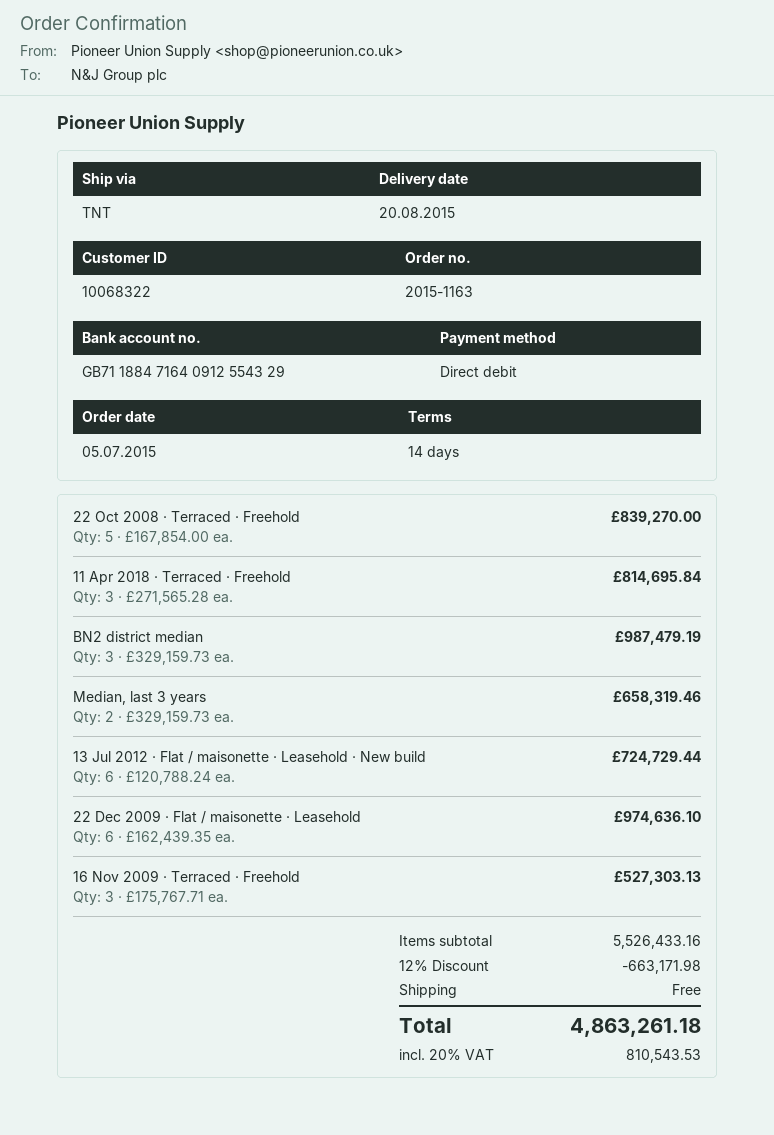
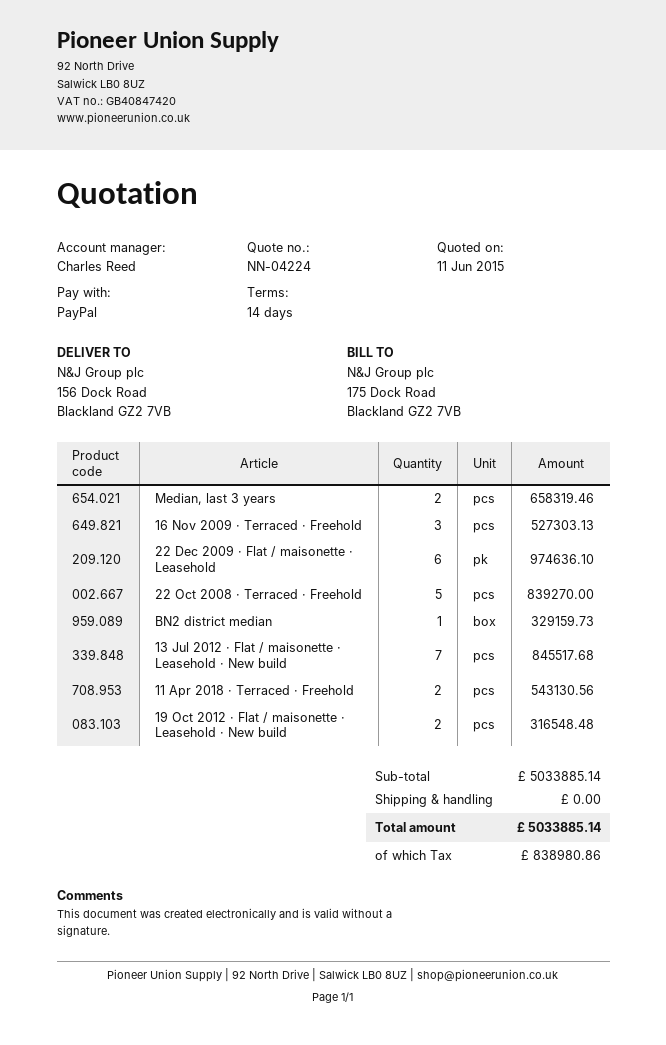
payment method: direct debit -> PayPal
11 Apr 2018 · Terraced · Freehold: 3 for 814695.84 -> 2 for 543130.56
BN2 district median: 3 for 987479.19 -> 1 for 329159.73
13 Jul 2012 · Flat / maisonette · Leasehold · New build: 6 for 724729.44 -> 7 for 845517.68
19 Oct 2012 · Flat / maisonette · Leasehold · New build: none -> 2 for 316548.48
subtotal: 5526433.16 -> 5033885.14
discount: 12% = 663171.98 -> none
tax: 810543.53 -> 838980.86
total: 4863261.18 -> 5033885.14

